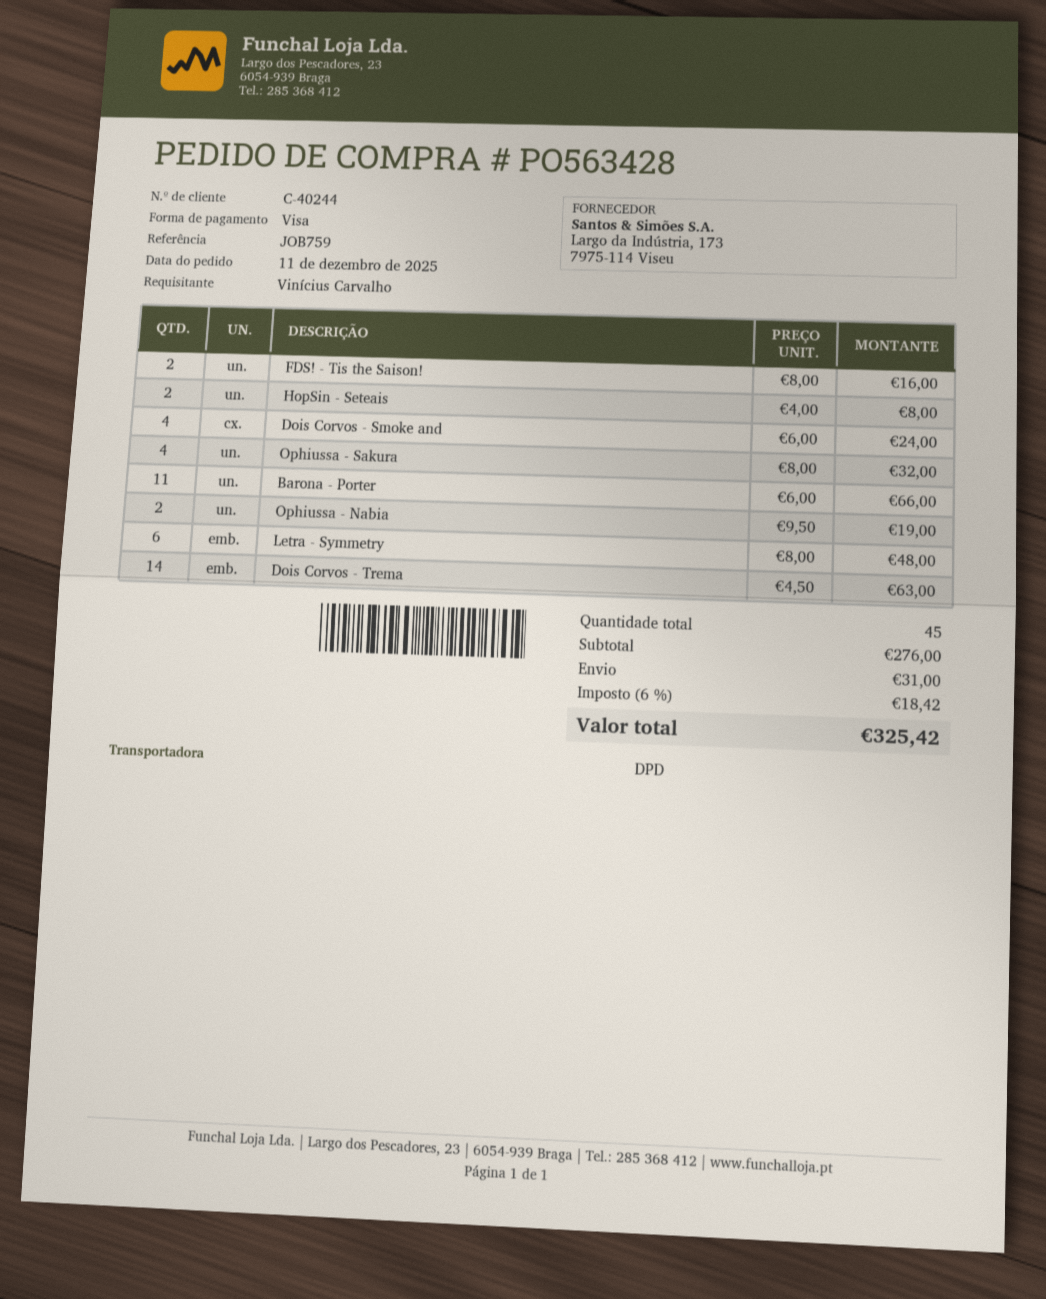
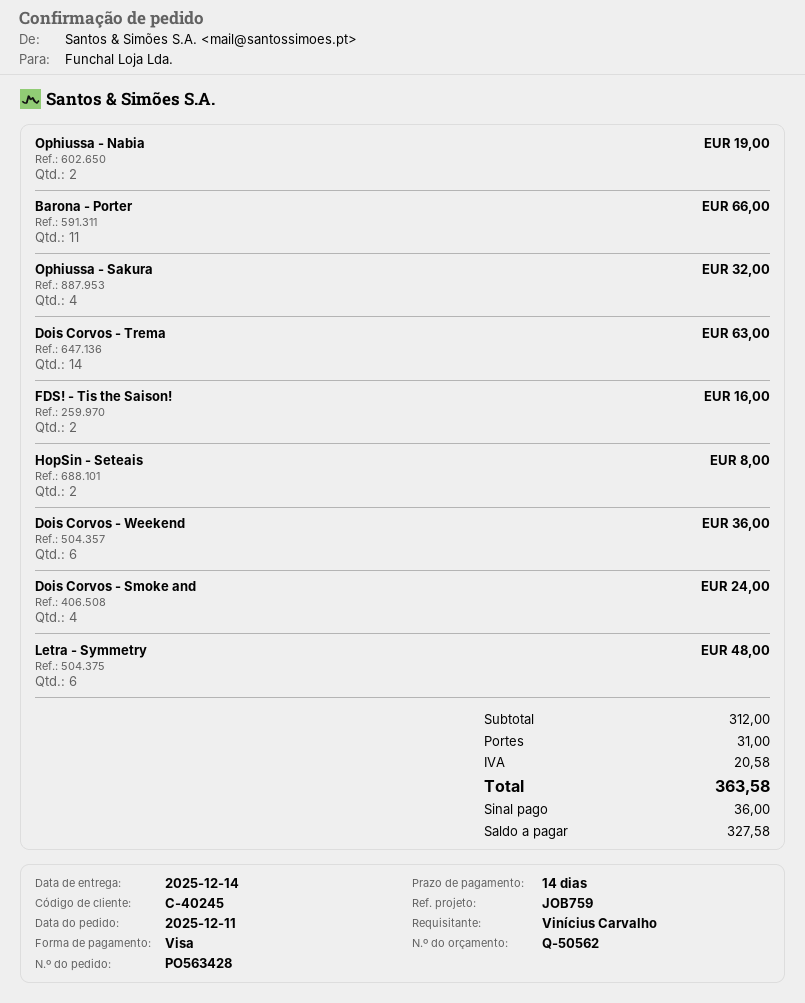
customer number: C-40244 -> C-40245
Dois Corvos - Weekend: none -> 6 for 36.00
subtotal: 276.00 -> 312.00
tax: 18.42 -> 20.58
total: 325.42 -> 363.58

